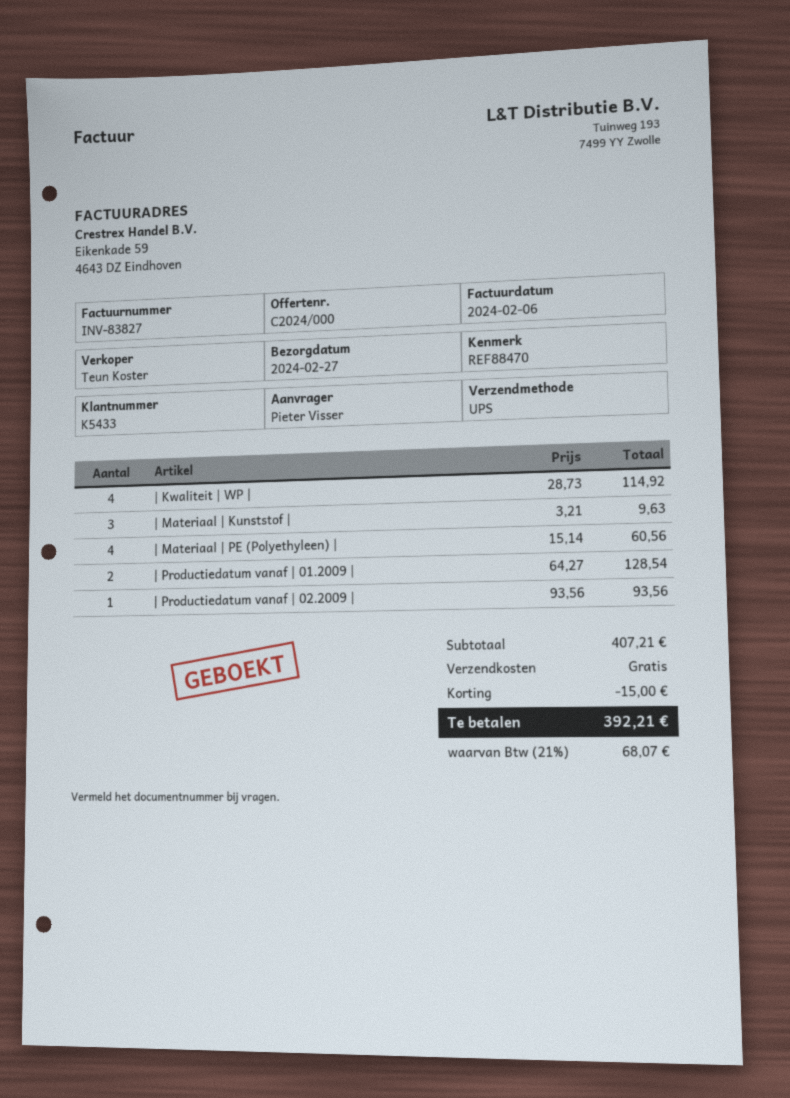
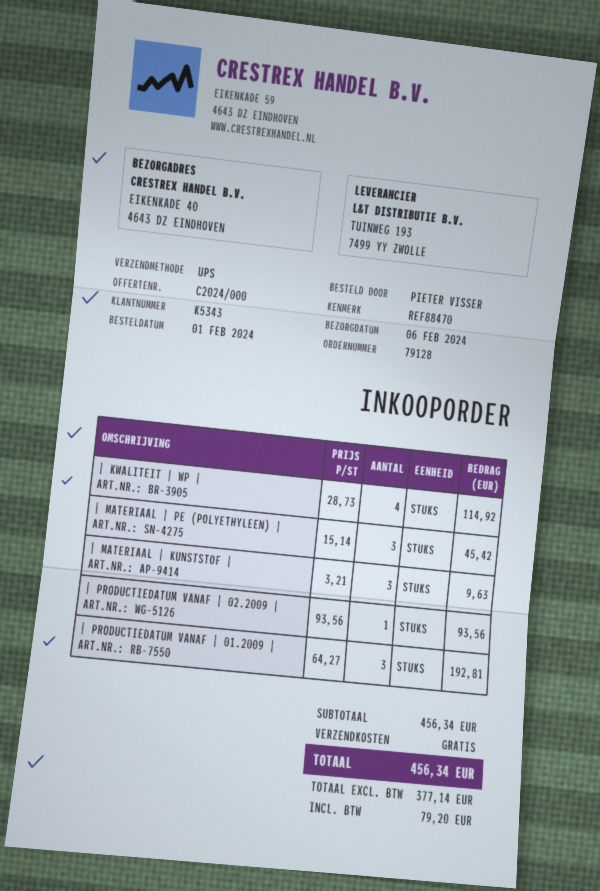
delivery date: 2024-02-27 -> 2024-02-06
customer number: K5433 -> K5343
| Materiaal | PE (Polyethyleen) |: 4 x 15.14 = 60.56 -> 3 x 15.14 = 45.42
| Productiedatum vanaf | 01.2009 |: 2 x 64.27 = 128.54 -> 3 x 64.27 = 192.81
subtotal: 407.21 -> 456.34
discount: 15.00 -> none
tax: 68.07 -> 79.20
total: 392.21 -> 456.34

